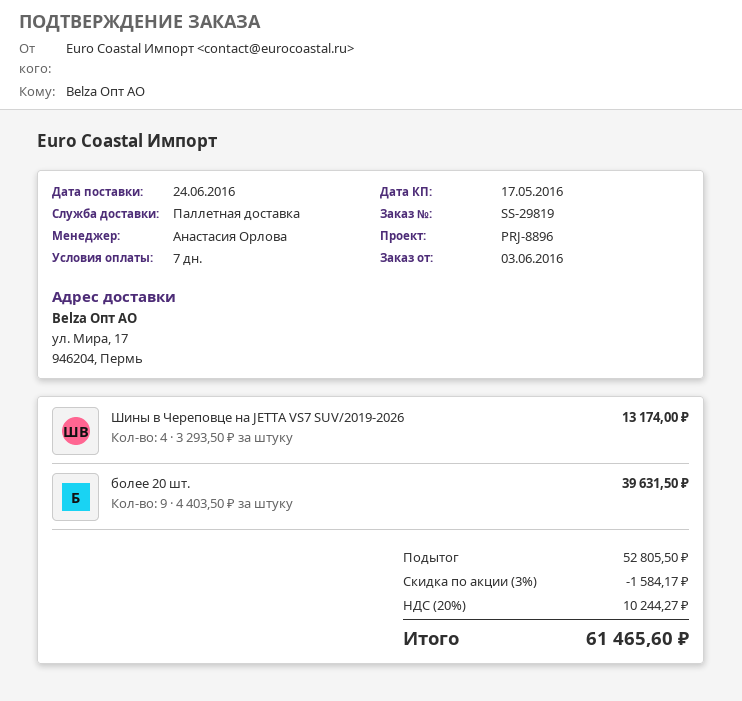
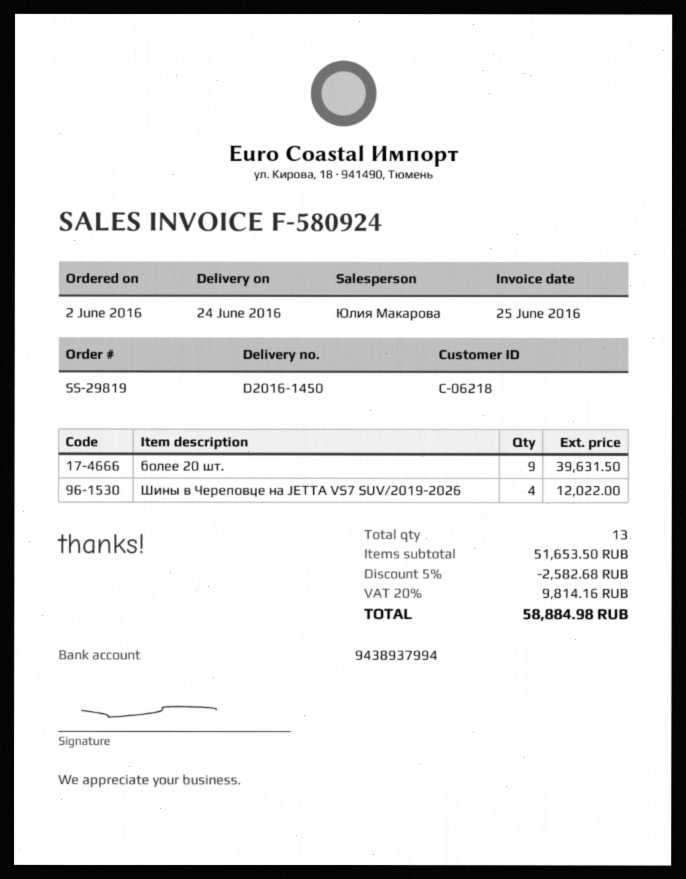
order date: 2016-06-03 -> 2016-06-02
sales rep: Анастасия Орлова -> Юлия Макарова
Шины в Череповце на JETTA VS7 SUV/2019-2026: 4 for 13174.00 -> 4 for 12022.00
subtotal: 52805.50 -> 51653.50
discount: 3% = 1584.17 -> 5% = 2582.68
tax: 20% = 10244.27 -> 20% = 9814.16
total: 61465.60 -> 58884.98

